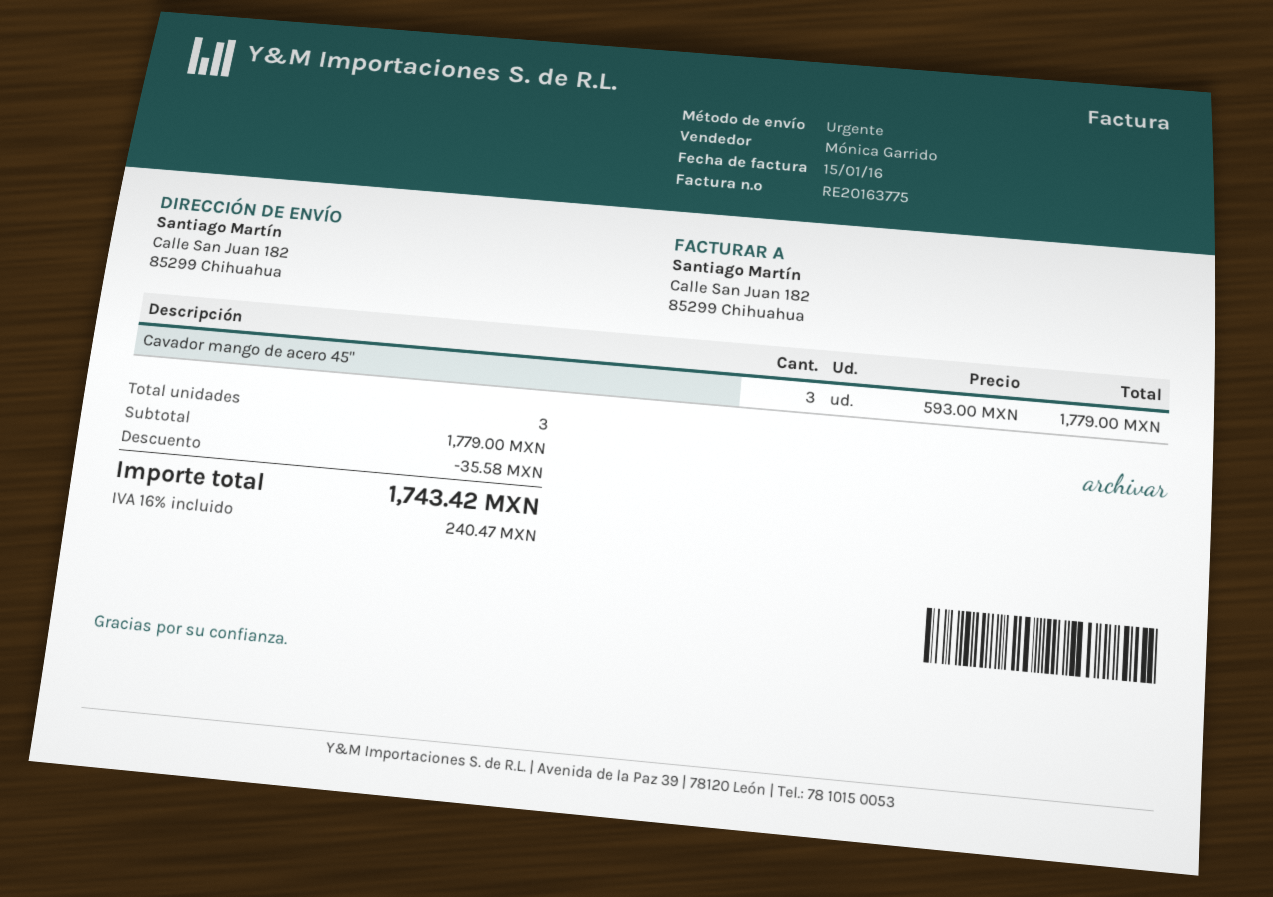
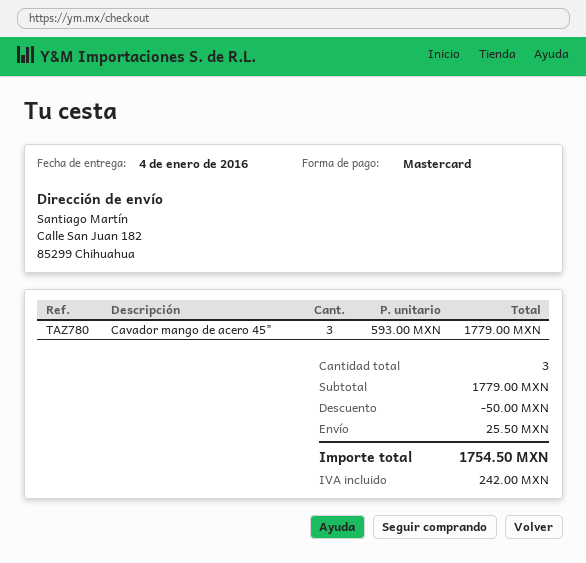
discount: 35.58 -> 50.00
shipping: none -> 25.50
tax: 240.47 -> 242.00
total: 1743.42 -> 1754.50

